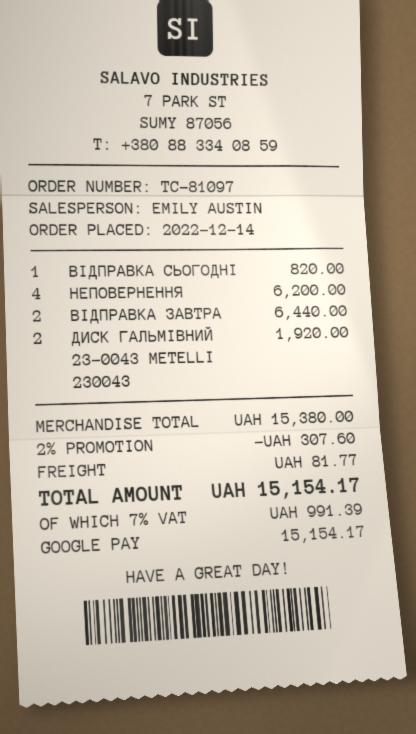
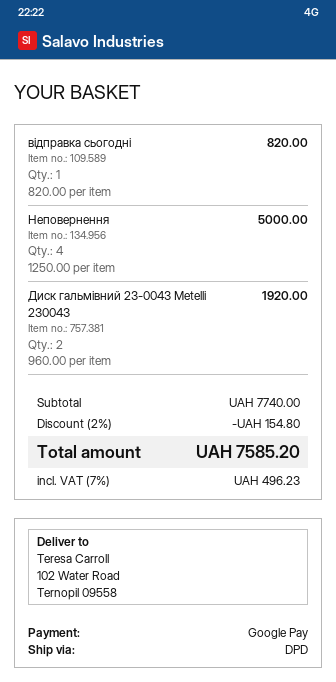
НЕПОВЕРНЕННЯ: 4 for 6200.00 -> 4 for 5000.00
ВІДПРАВКА ЗАВТРА: 2 for 6440.00 -> none
subtotal: 15380.00 -> 7740.00
discount: 2% = 307.60 -> 2% = 154.80
shipping: 81.77 -> none
tax: 7% = 991.39 -> 7% = 496.23
total: 15154.17 -> 7585.20

